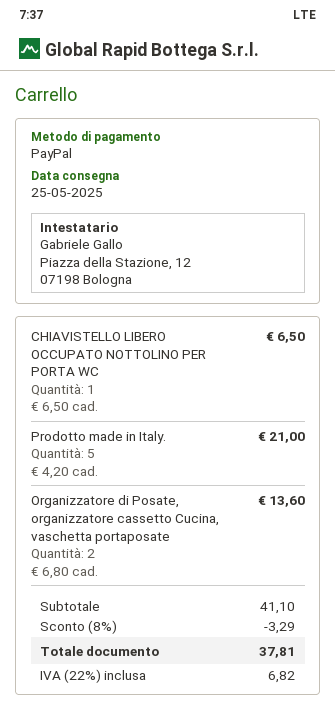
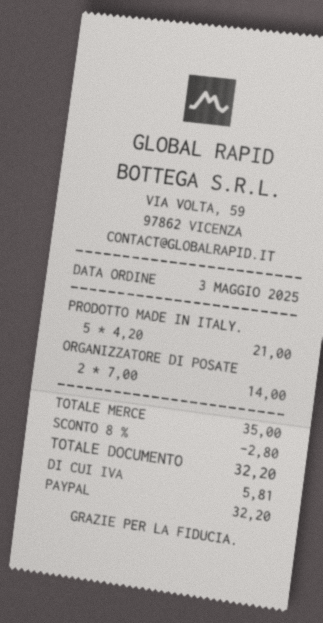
CHIAVISTELLO LIBERO OCCUPATO NOTTOLINO PER PORTA WC: 1 x 6.50 = 6.50 -> none
Organizzatore di Posate, organizzatore cassetto Cucina, vaschetta portaposate: 2 x 6.80 = 13.60 -> 2 x 7.00 = 14.00
subtotal: 41.10 -> 35.00
discount: 8% = 3.29 -> 8% = 2.80
tax: 6.82 -> 5.81
total: 37.81 -> 32.20

